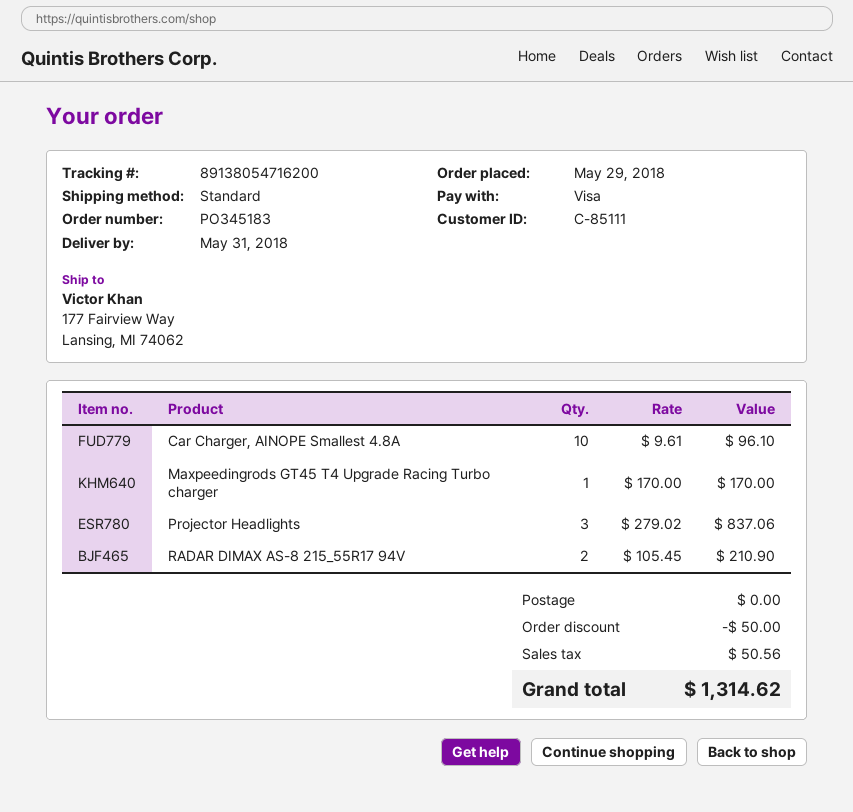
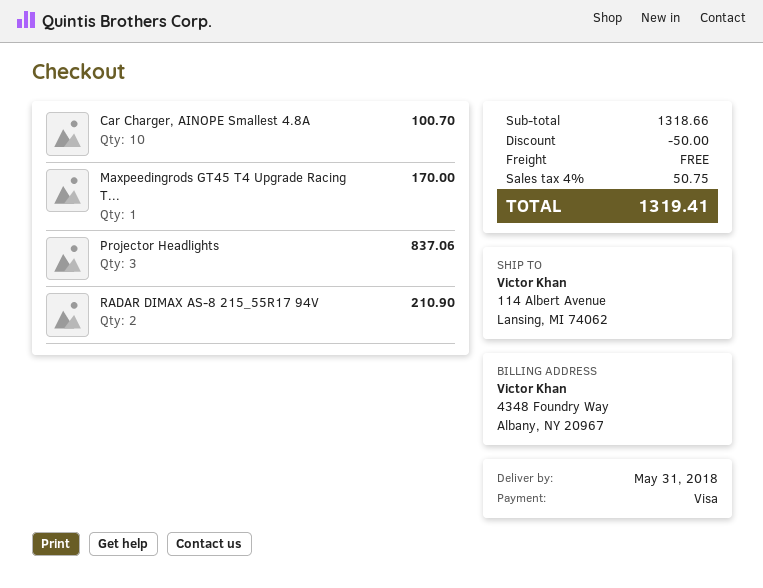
ship to: 177 Fairview Way, Lansing, MI 74062 -> 114 Albert Avenue, Lansing, MI 74062
Car Charger, AINOPE Smallest 4.8A: 10 for 96.10 -> 10 for 100.70
tax: 50.56 -> 50.75
total: 1314.62 -> 1319.41

